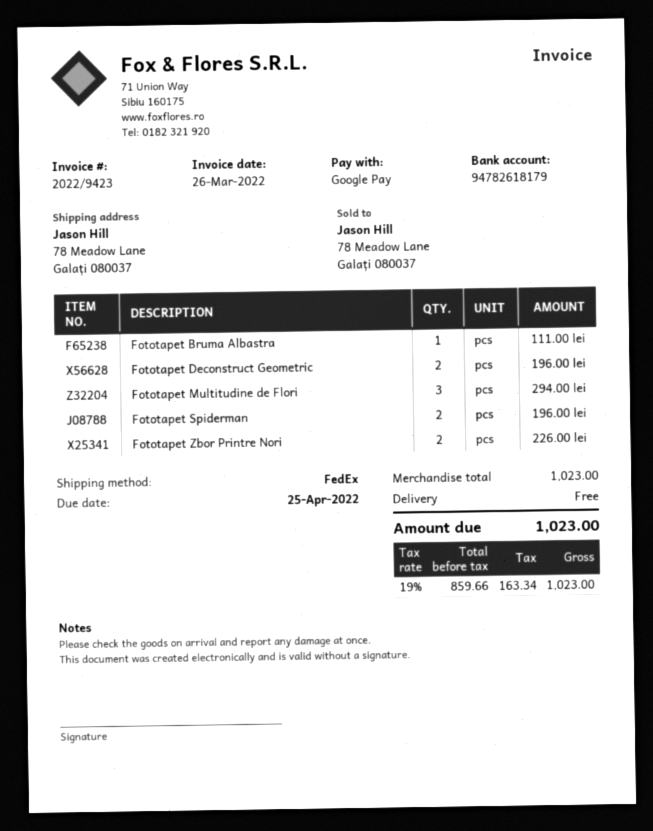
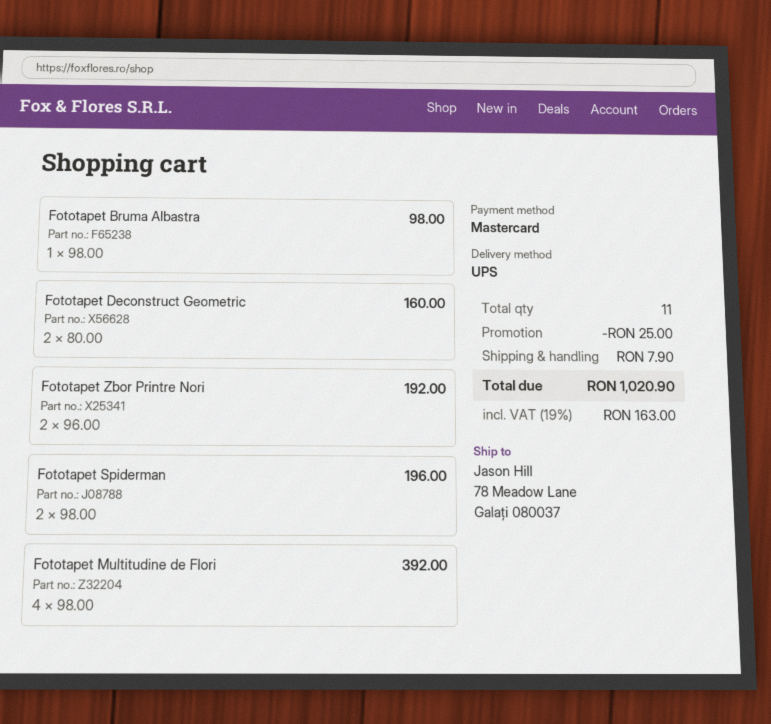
payment method: Google Pay -> Mastercard
shipping method: FedEx -> UPS
Fototapet Bruma Albastra: 1 for 111.00 -> 1 for 98.00
Fototapet Deconstruct Geometric: 2 for 196.00 -> 2 for 160.00
Fototapet Multitudine de Flori: 3 for 294.00 -> 4 for 392.00
Fototapet Zbor Printre Nori: 2 for 226.00 -> 2 for 192.00
discount: none -> 25.00
shipping: 0.00 -> 7.90
tax: 19% = 163.34 -> 19% = 163.00
total: 1023.00 -> 1020.90

